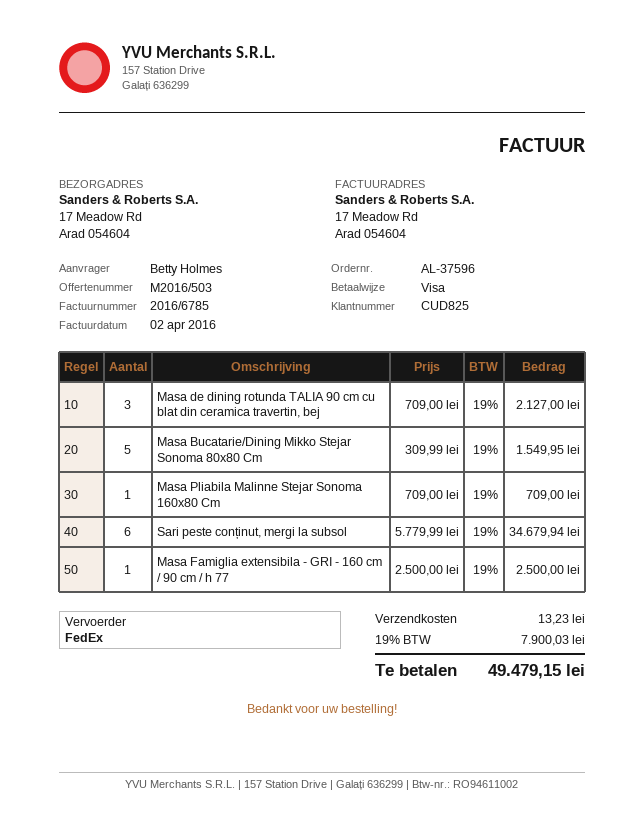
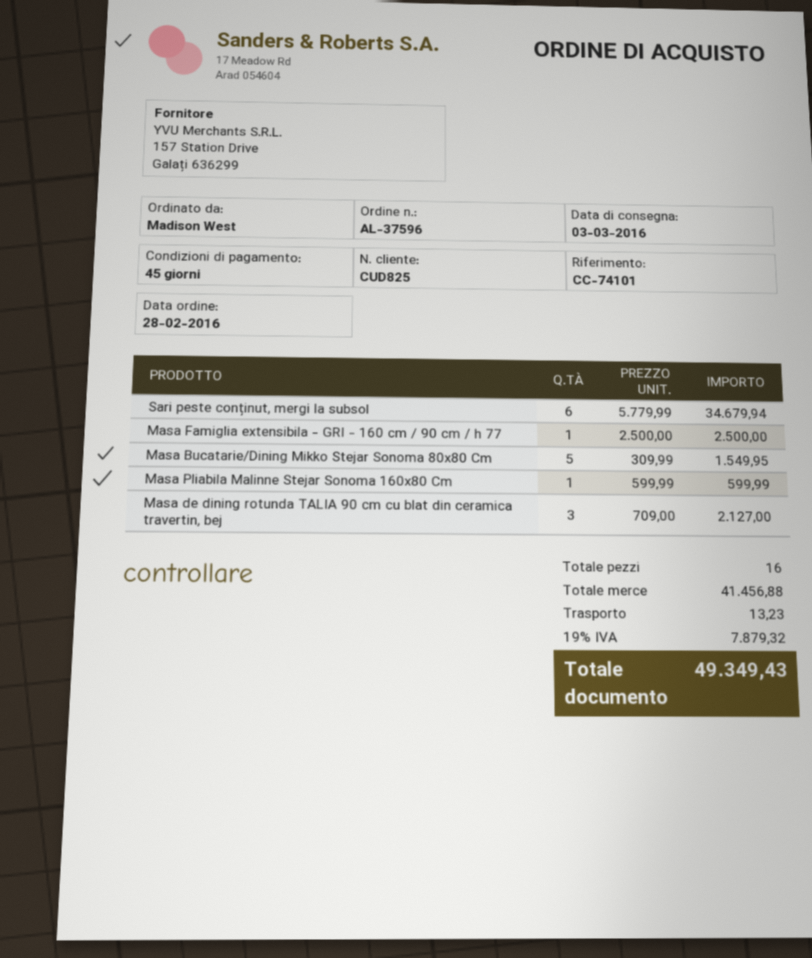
ordered by: Betty Holmes -> Madison West
Masa Pliabila Malinne Stejar Sonoma 160x80 Cm: 1 x 709.00 = 709.00 -> 1 x 599.99 = 599.99
tax: 19% = 7900.03 -> 19% = 7879.32
total: 49479.15 -> 49349.43

